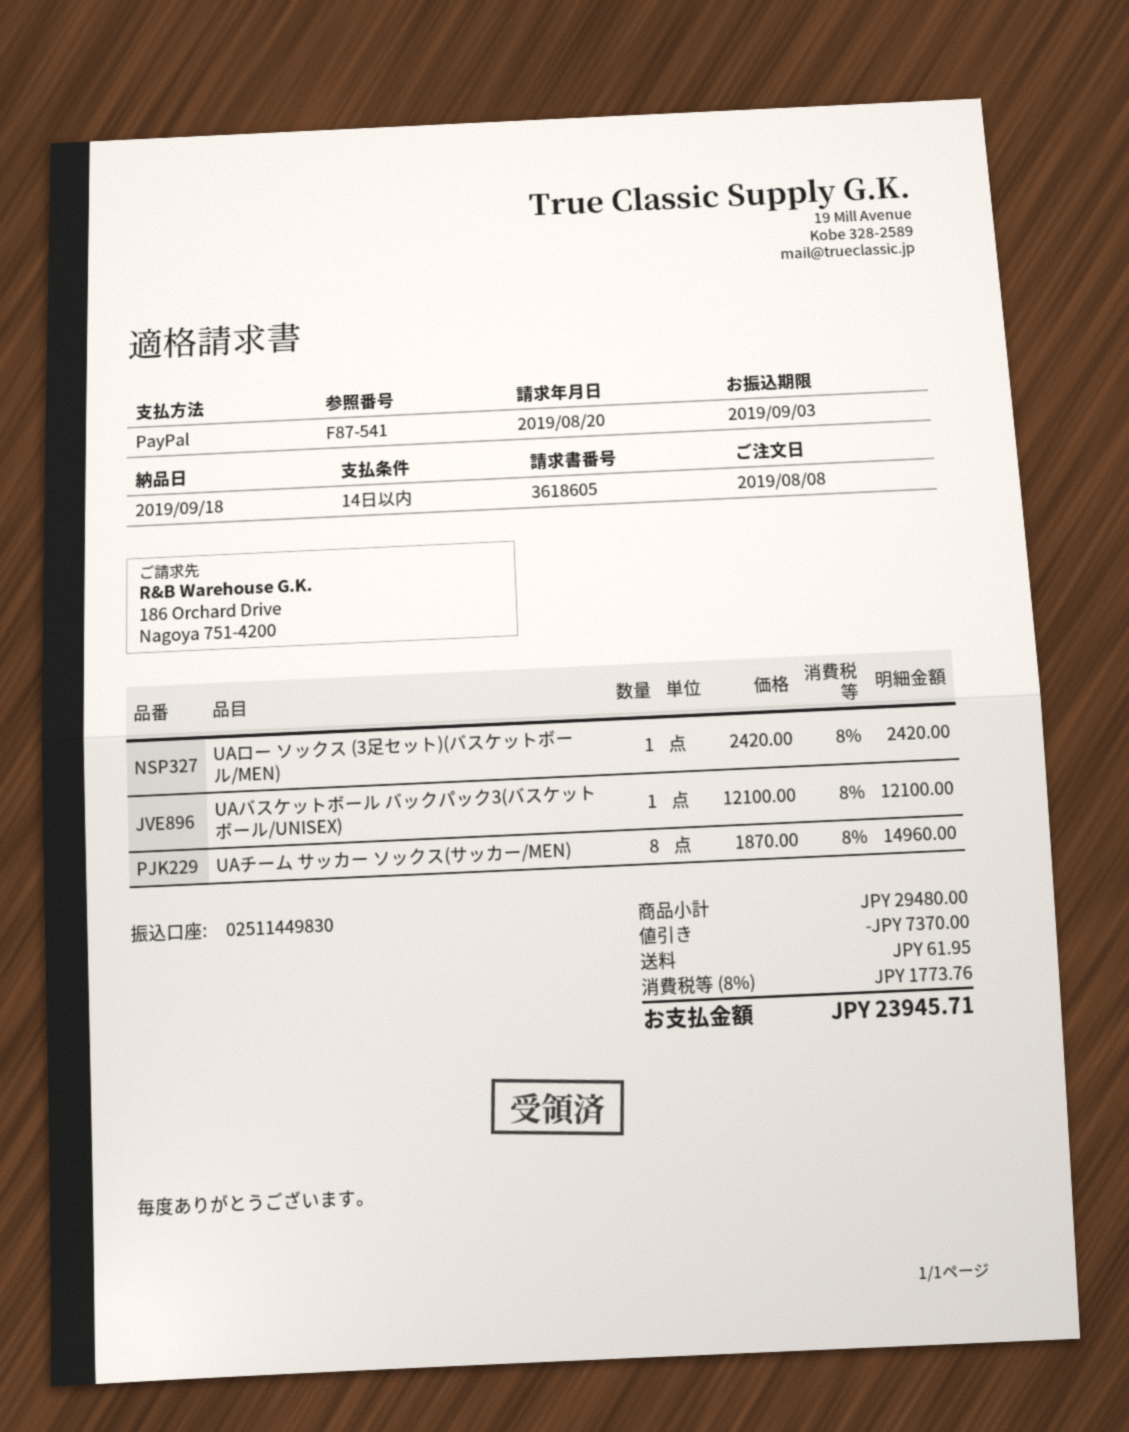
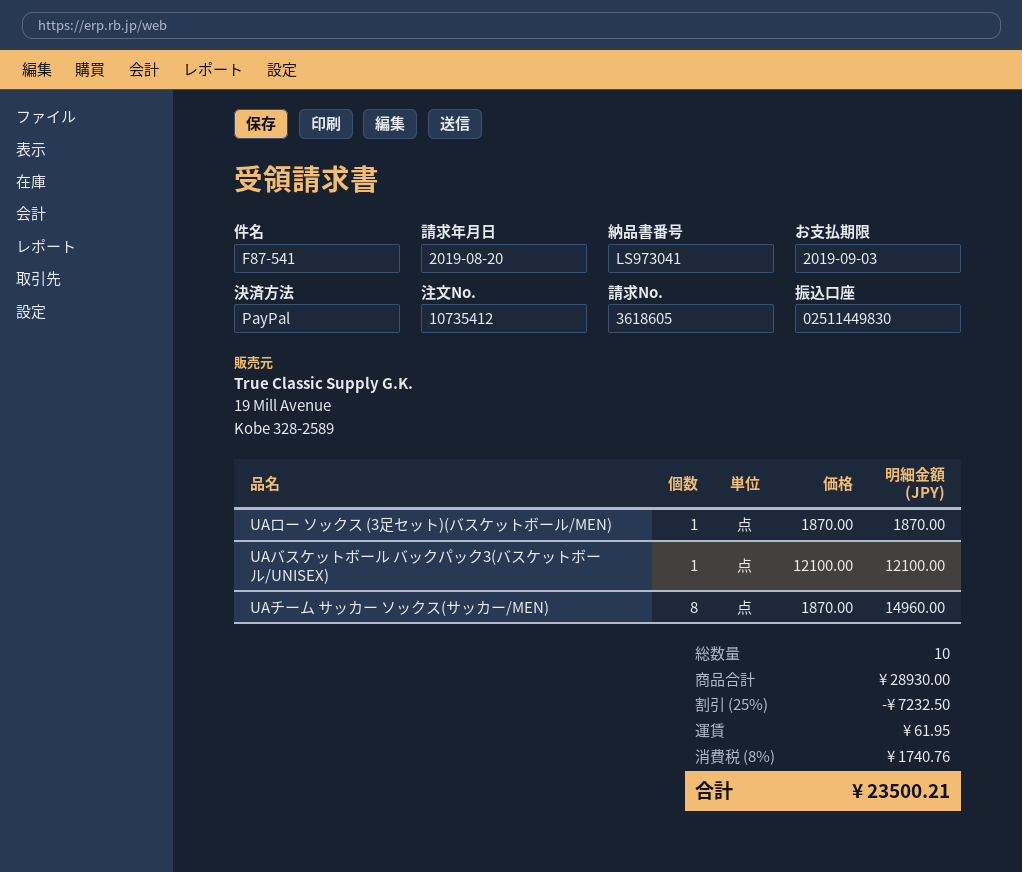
UAロー ソックス (3足セット)(バスケットボール/MEN): 1 x 2420.00 = 2420.00 -> 1 x 1870.00 = 1870.00
subtotal: 29480.00 -> 28930.00
discount: 7370.00 -> 7232.50
tax: 8% = 1773.76 -> 8% = 1740.76
total: 23945.71 -> 23500.21

